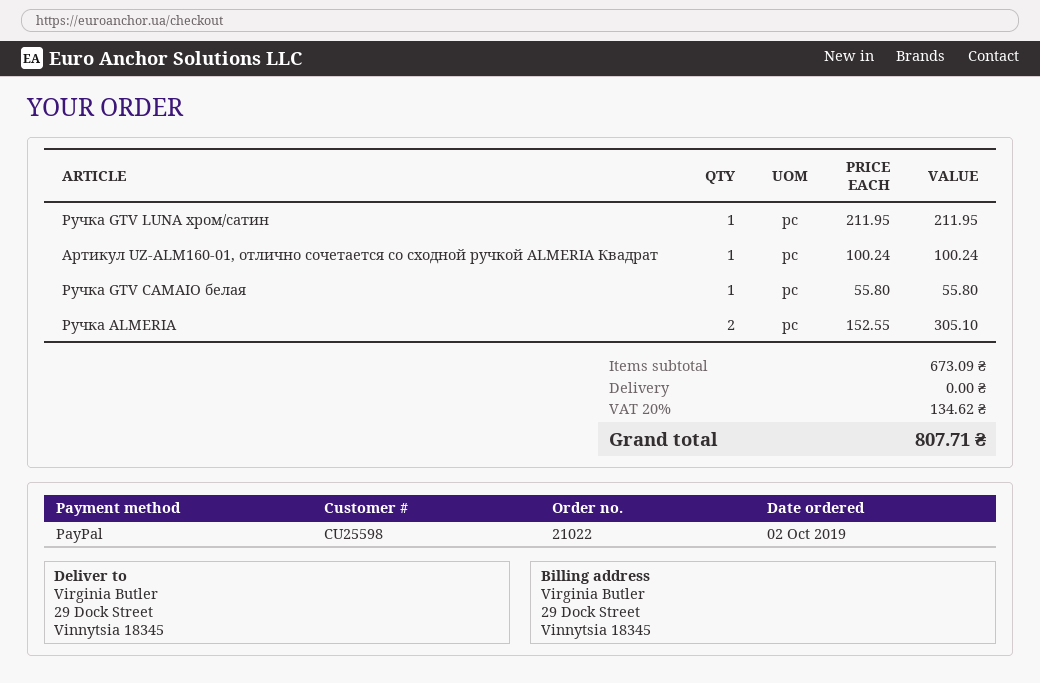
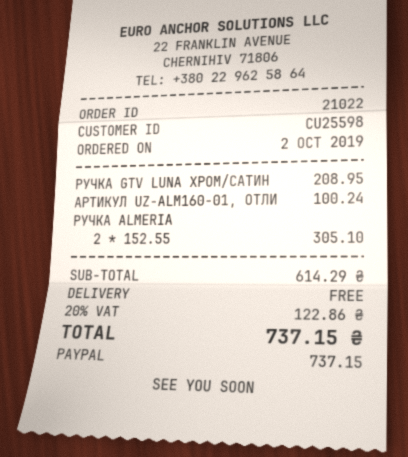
Ручка GTV LUNA хром/сатин: 1 x 211.95 = 211.95 -> 1 x 208.95 = 208.95
Ручка GTV CAMAIO белая: 1 x 55.80 = 55.80 -> none
subtotal: 673.09 -> 614.29
tax: 20% = 134.62 -> 20% = 122.86
total: 807.71 -> 737.15

